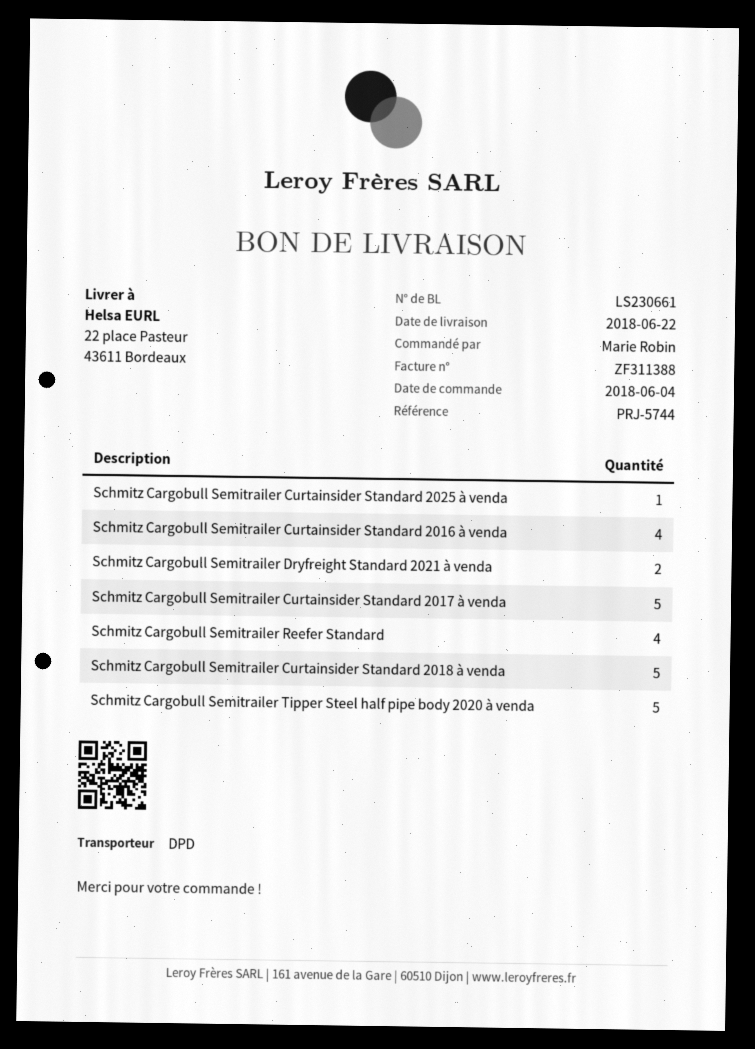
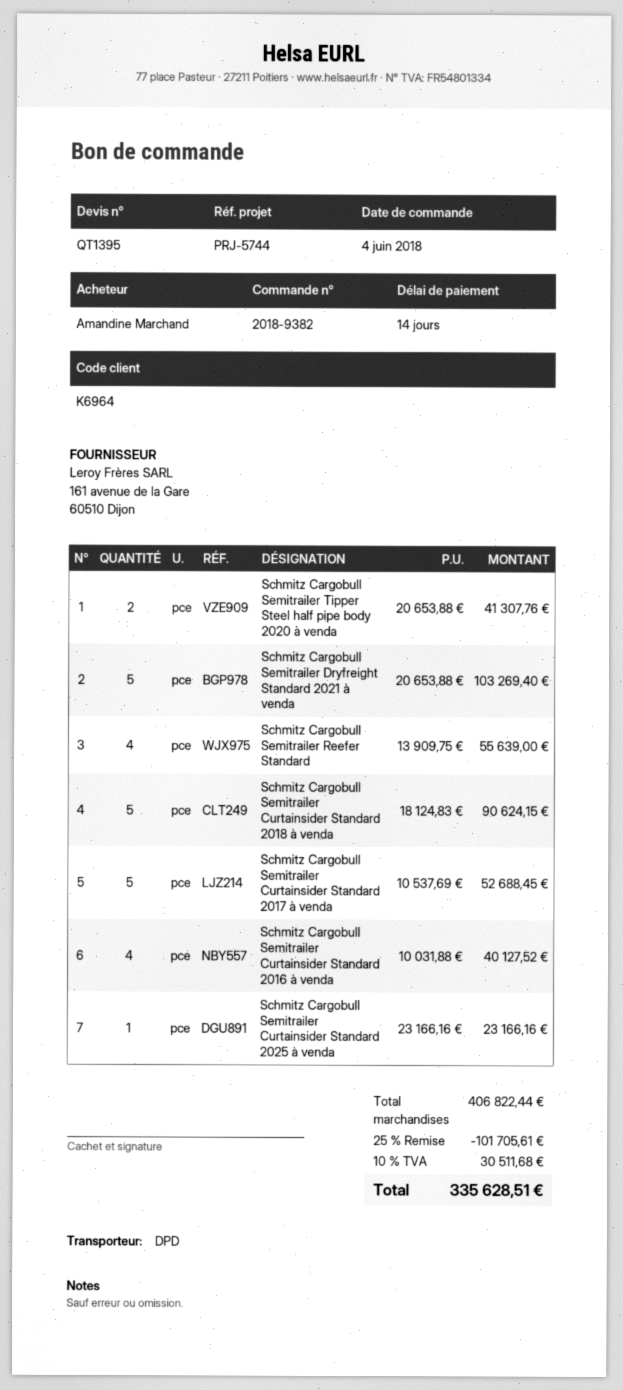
ordered by: Marie Robin -> Amandine Marchand
Schmitz Cargobull Semitrailer Dryfreight Standard 2021 à venda: 2 -> 5
Schmitz Cargobull Semitrailer Tipper Steel half pipe body 2020 à venda: 5 -> 2

